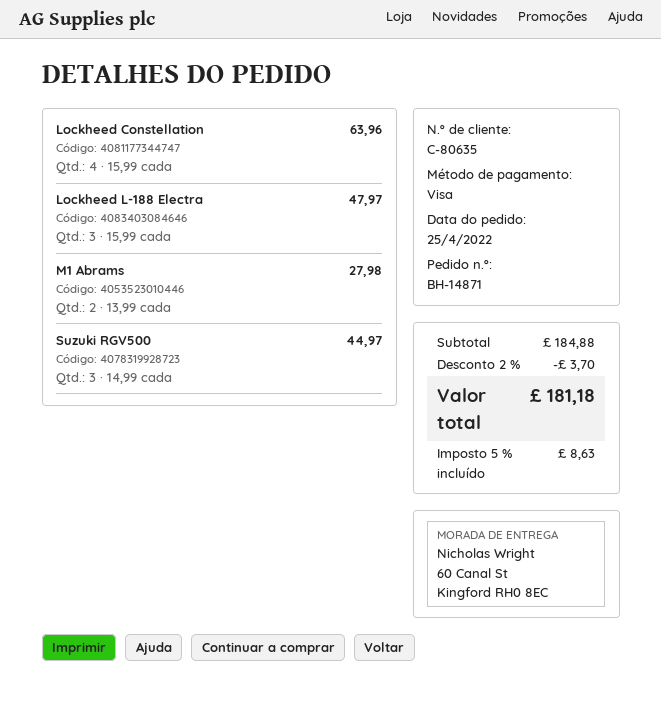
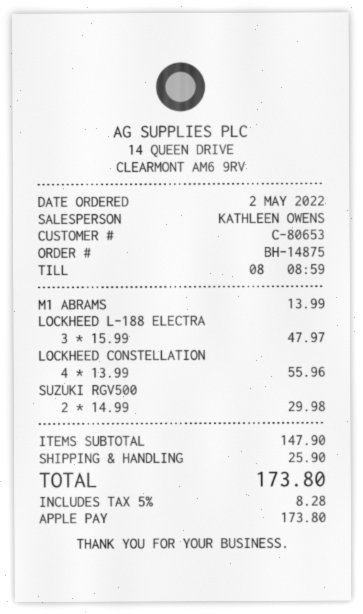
order number: BH-14871 -> BH-14875
order date: 2022-04-25 -> 2022-05-02
customer number: C-80635 -> C-80653
payment method: Visa -> Apple Pay
Lockheed Constellation: 4 x 15.99 = 63.96 -> 4 x 13.99 = 55.96
M1 Abrams: 2 x 13.99 = 27.98 -> 1 x 13.99 = 13.99
Suzuki RGV500: 3 x 14.99 = 44.97 -> 2 x 14.99 = 29.98
subtotal: 184.88 -> 147.90
discount: 2% = 3.70 -> none
shipping: none -> 25.90
tax: 5% = 8.63 -> 5% = 8.28
total: 181.18 -> 173.80

